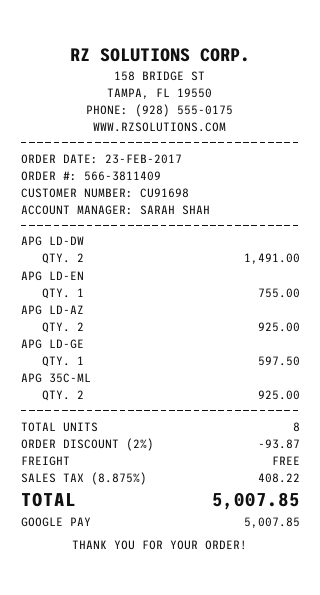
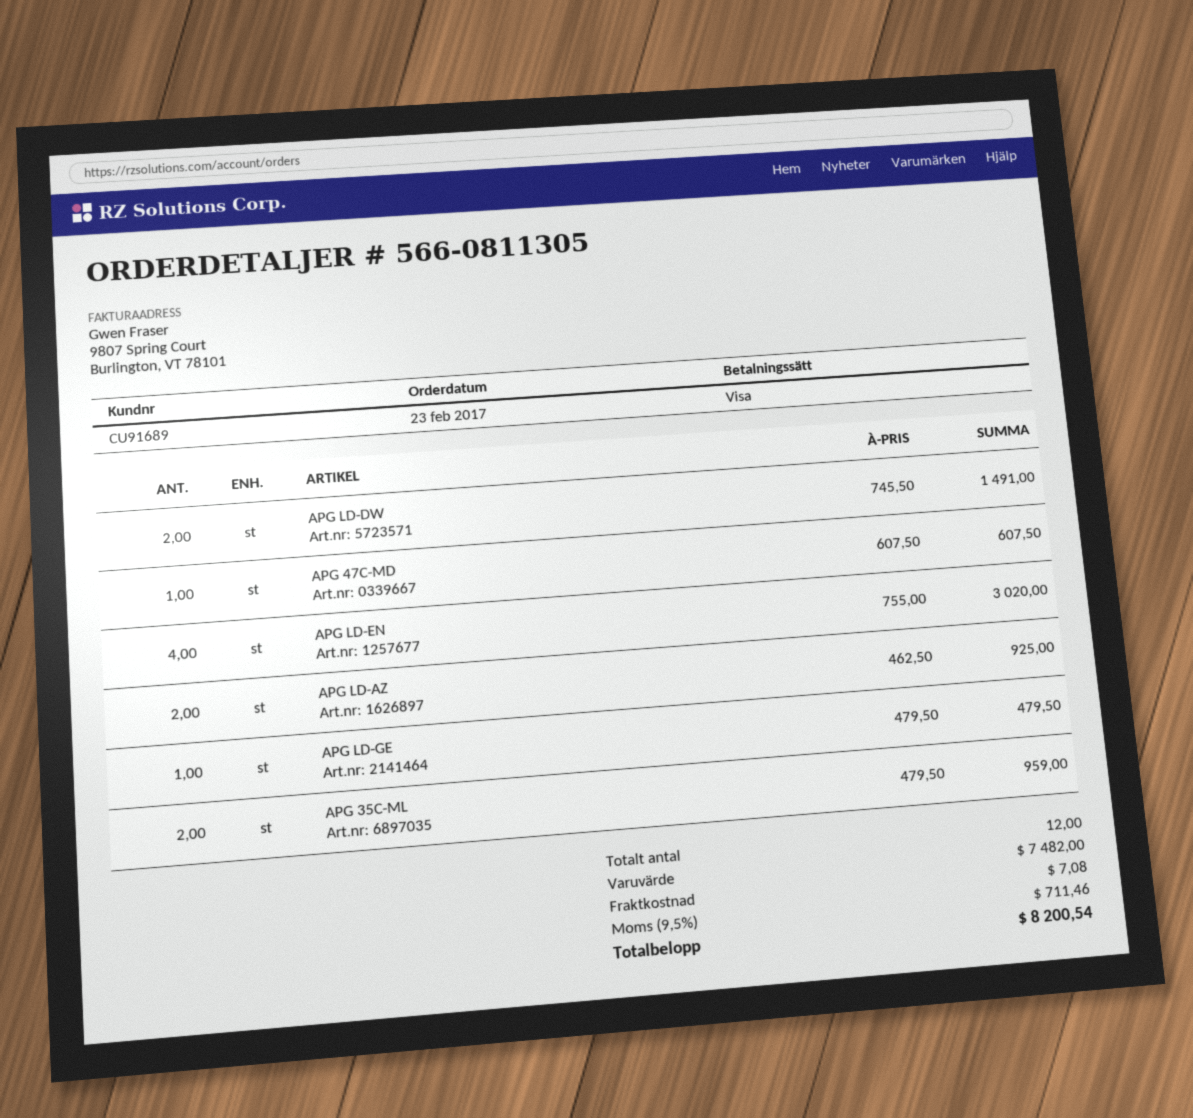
order number: 566-3811409 -> 566-0811305
customer number: CU91698 -> CU91689
payment method: Google Pay -> Visa
APG LD-EN: 1 for 755.00 -> 4 for 3020.00
APG LD-GE: 1 for 597.50 -> 1 for 479.50
APG 35C-ML: 2 for 925.00 -> 2 for 959.00
APG 47C-MD: none -> 1 for 607.50
total quantity: 8 -> 12
discount: 2% = 93.87 -> none
shipping: 0.00 -> 7.08
tax: 8.875% = 408.22 -> 9.5% = 711.46
total: 5007.85 -> 8200.54

